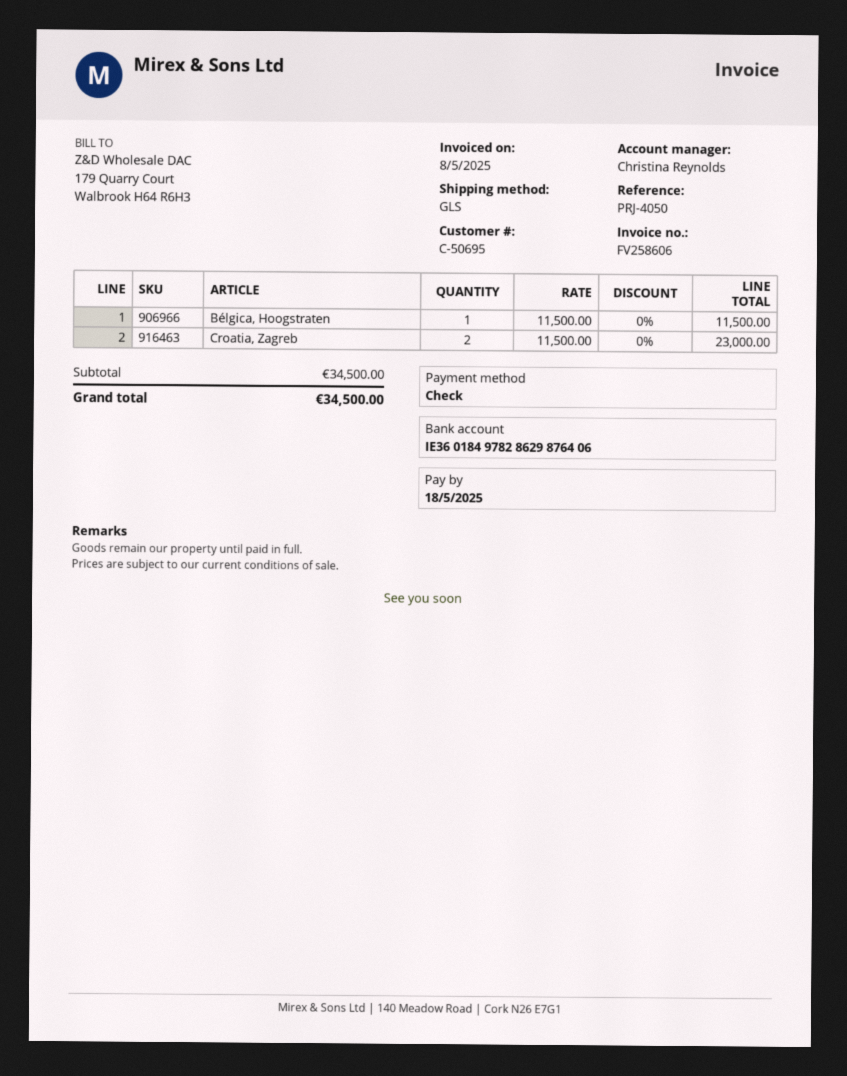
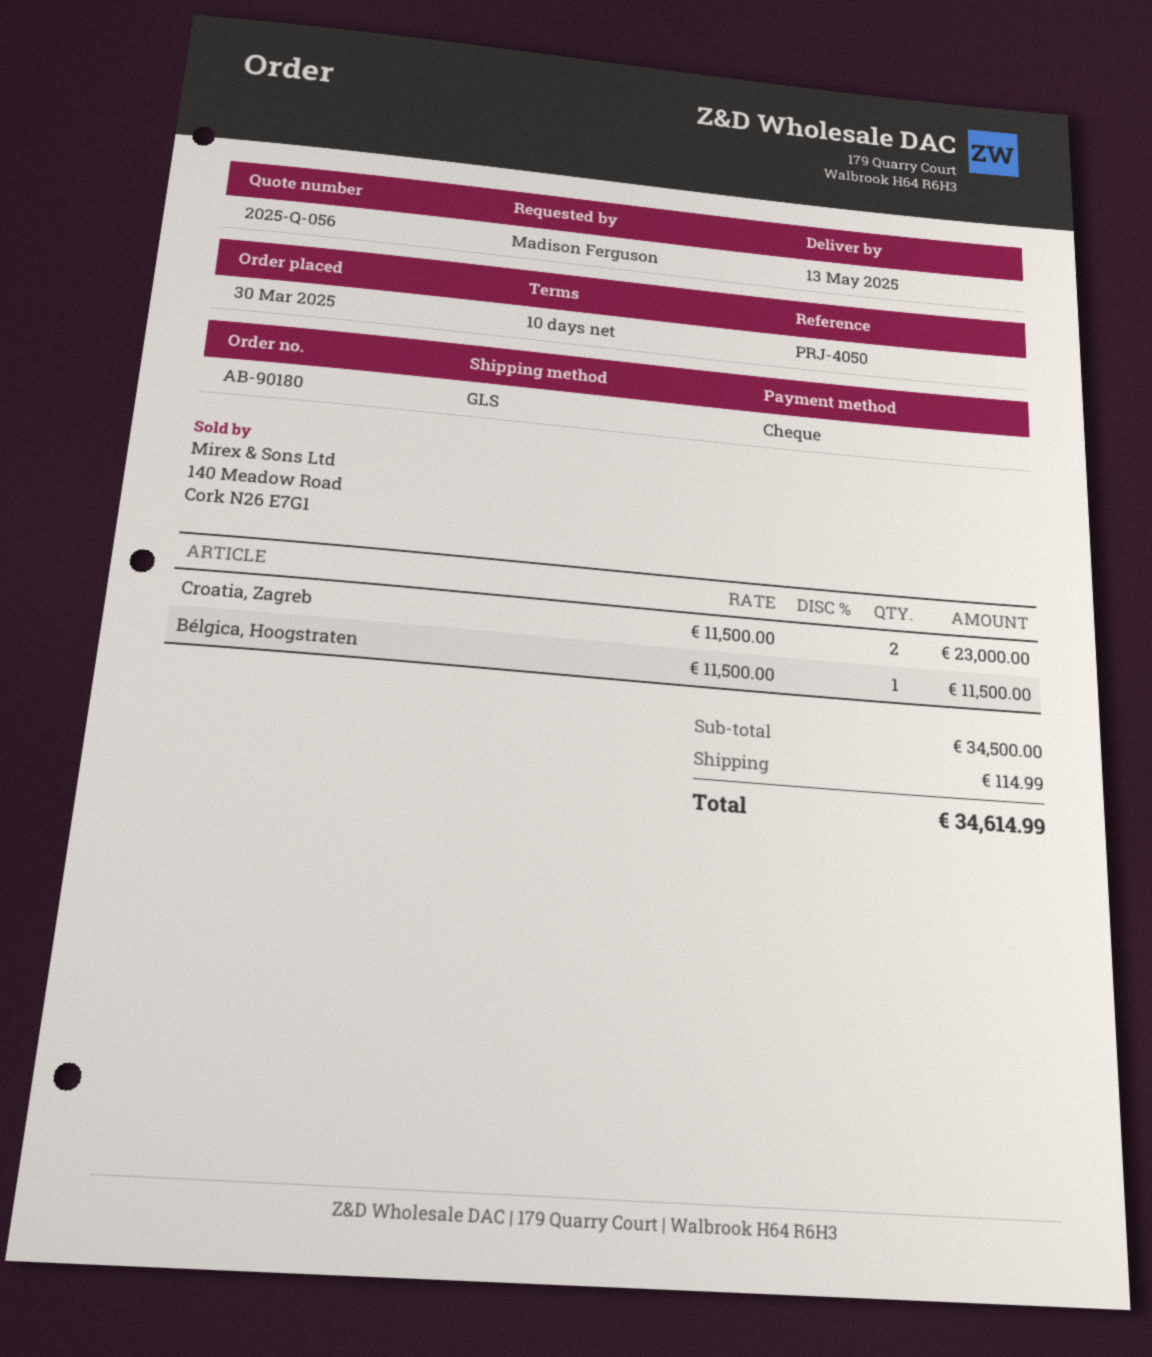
shipping: none -> 114.99
total: 34500.00 -> 34614.99

